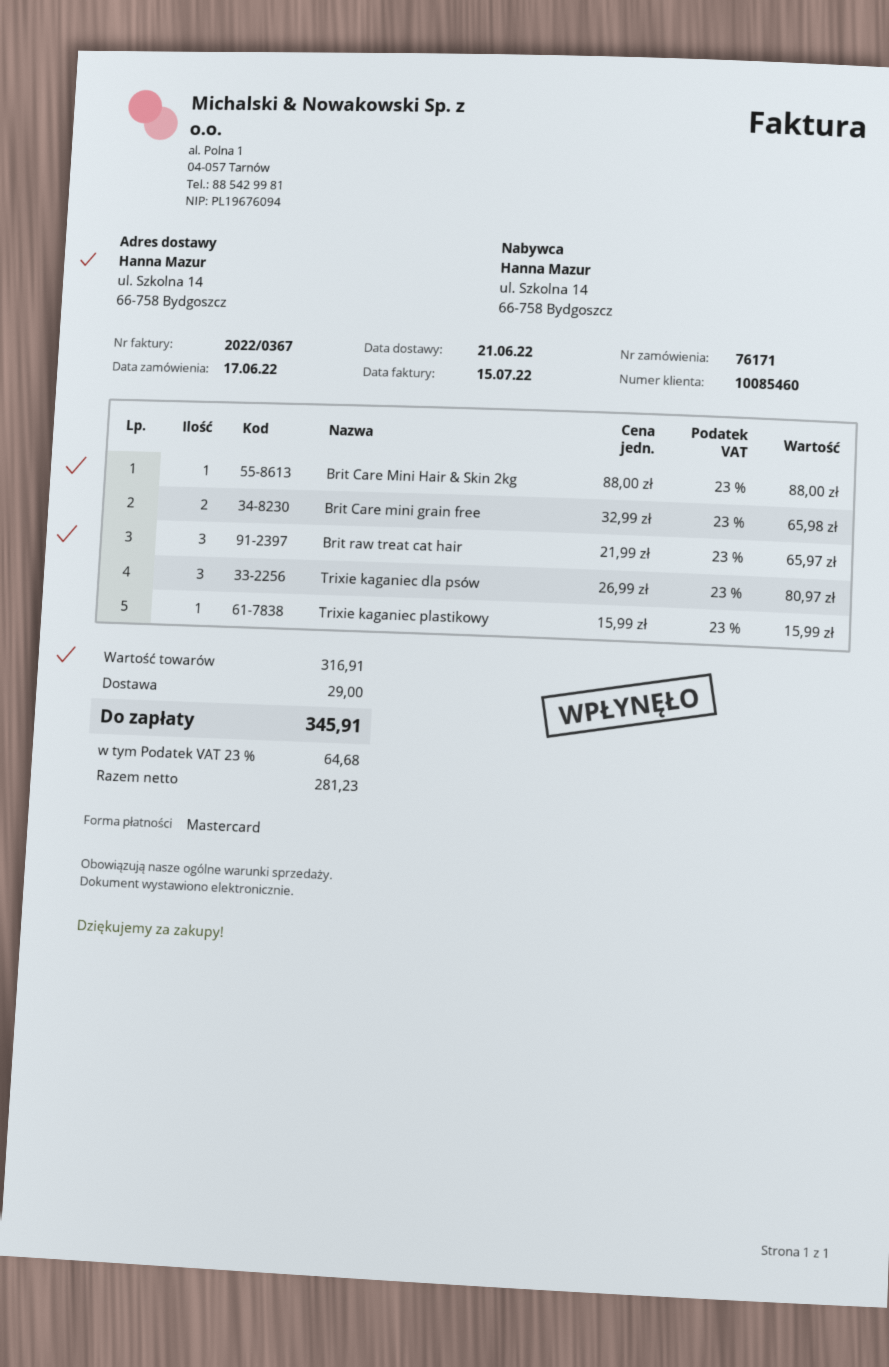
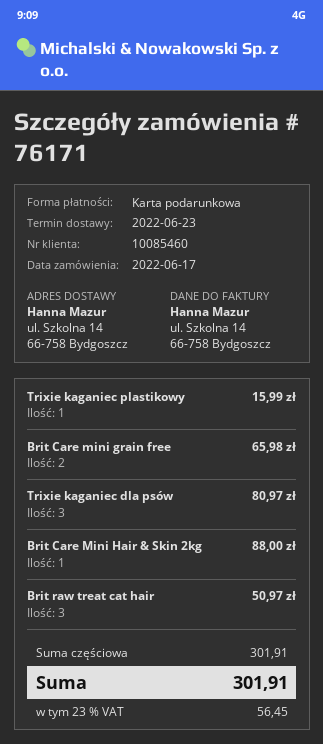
delivery date: 2022-06-21 -> 2022-06-23
payment method: Mastercard -> gift card
Brit raw treat cat hair: 3 for 65.97 -> 3 for 50.97
subtotal: 316.91 -> 301.91
shipping: 29.00 -> none
tax: 23% = 64.68 -> 23% = 56.45
total: 345.91 -> 301.91

